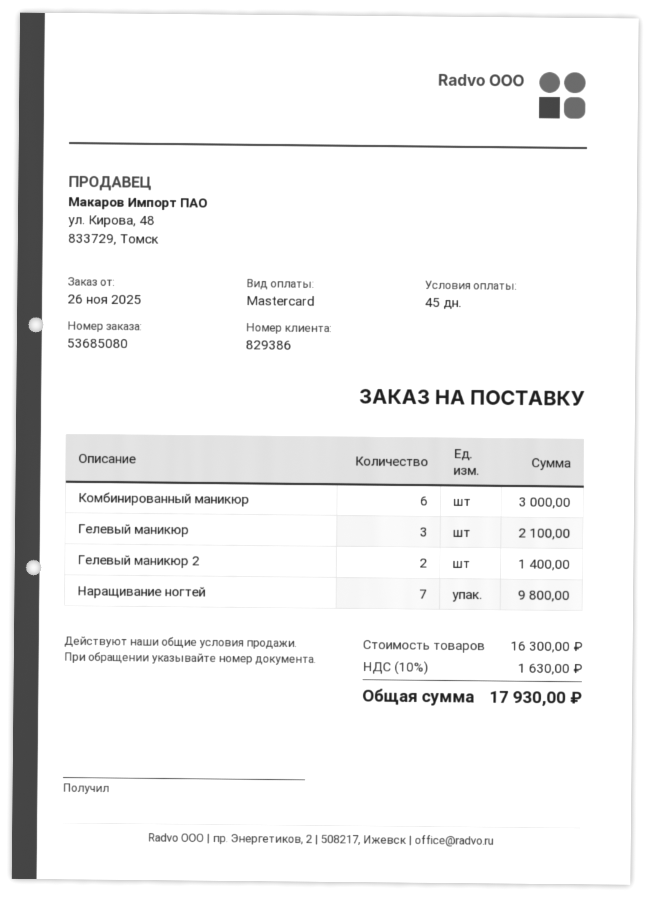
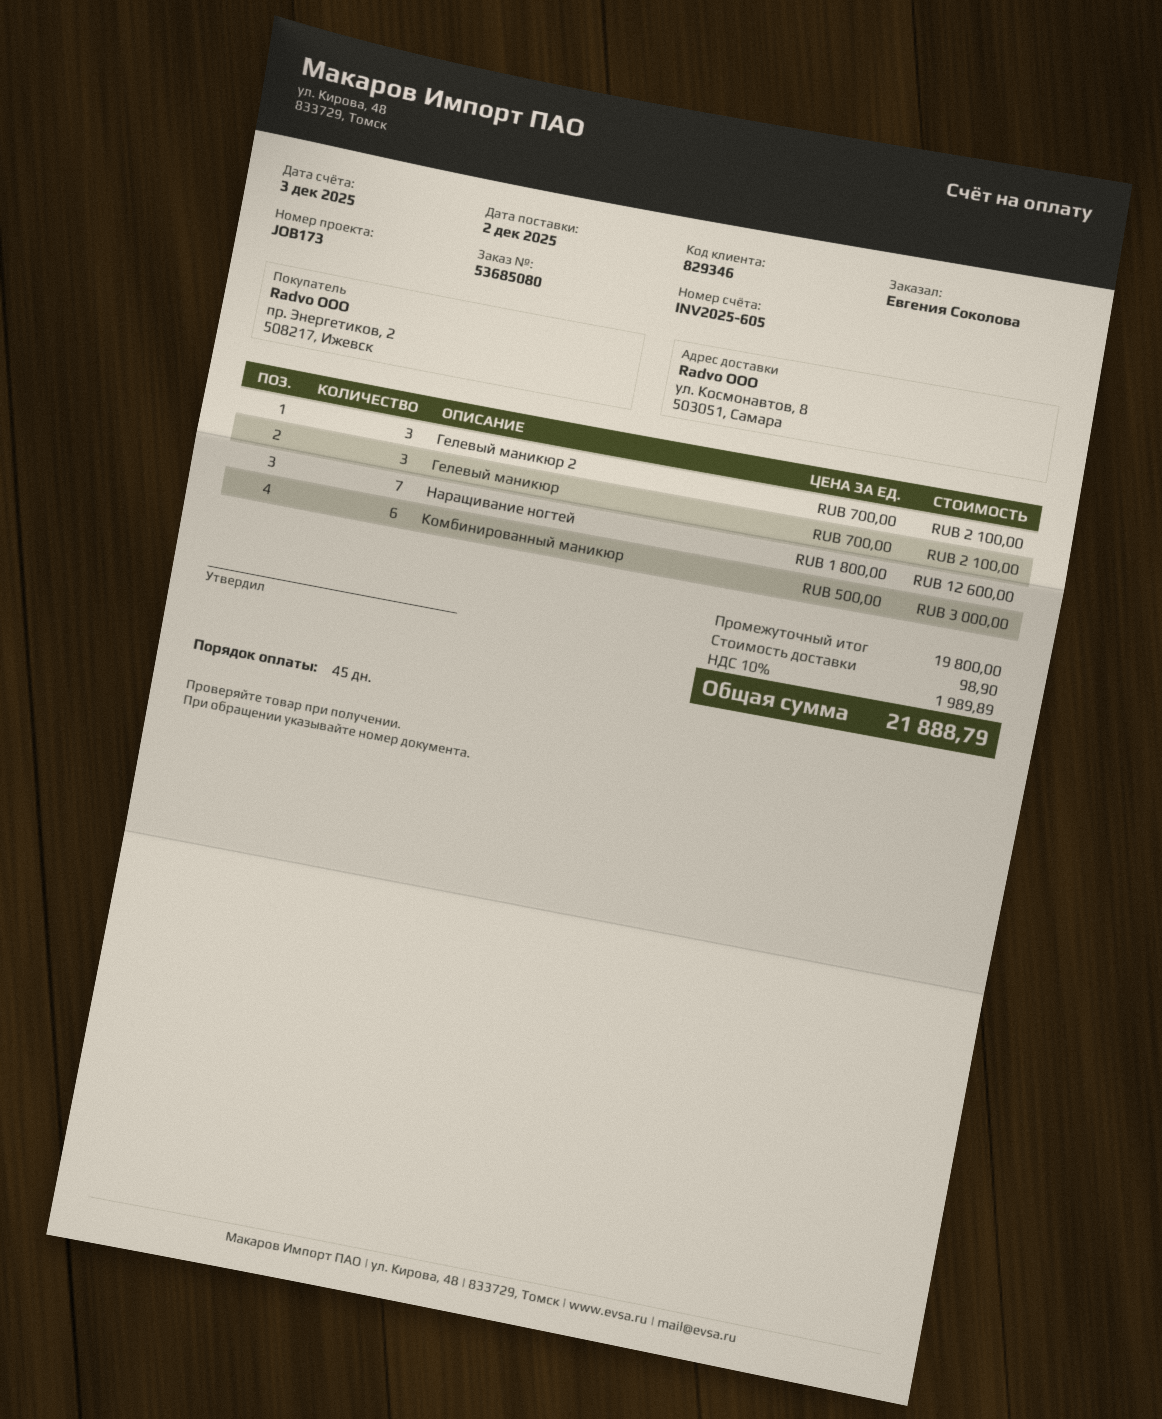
customer number: 829386 -> 829346
Гелевый маникюр 2: 2 for 1400.00 -> 3 for 2100.00
Наращивание ногтей: 7 for 9800.00 -> 7 for 12600.00
subtotal: 16300.00 -> 19800.00
shipping: none -> 98.90
tax: 10% = 1630.00 -> 10% = 1989.89
total: 17930.00 -> 21888.79

